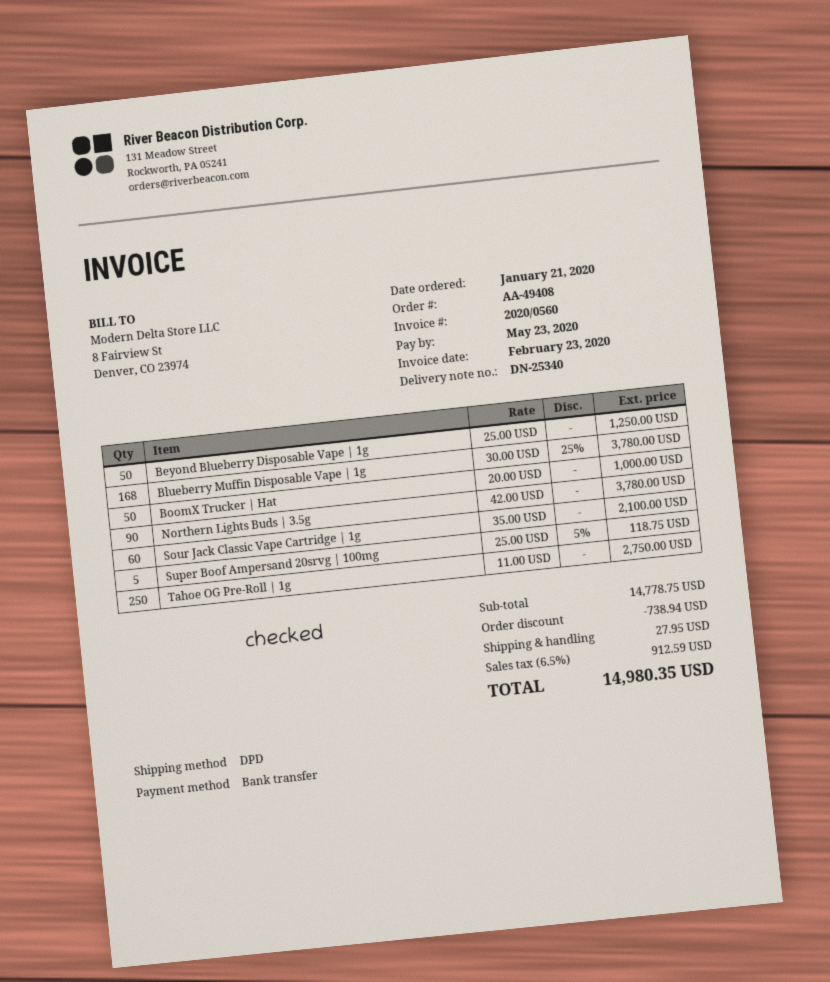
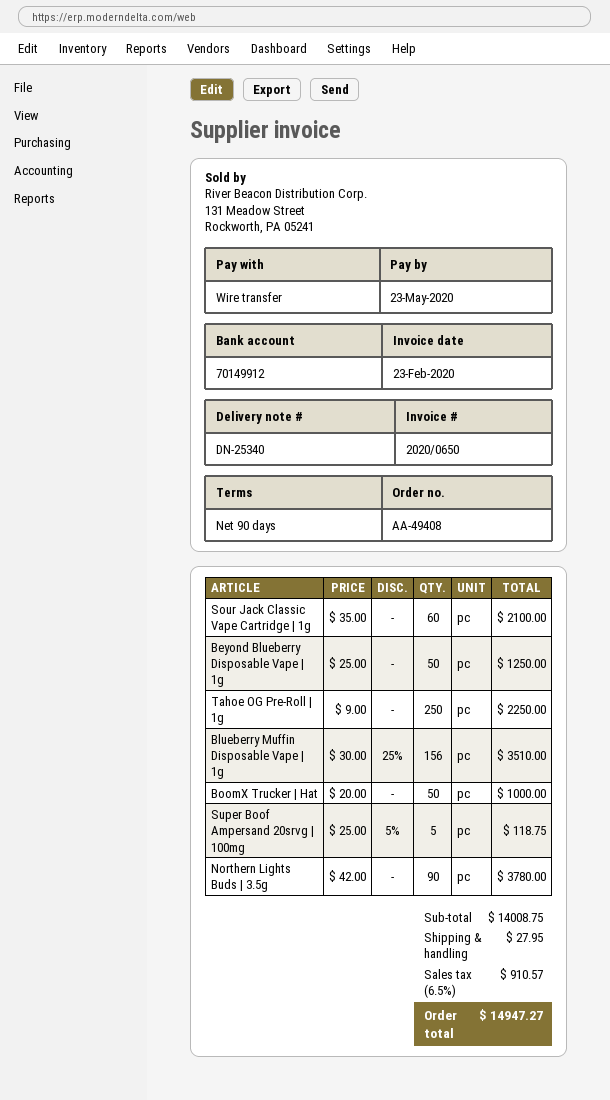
invoice number: 2020/0560 -> 2020/0650
Blueberry Muffin Disposable Vape | 1g: 168 x 30.00 - 25% = 3780.00 -> 156 x 30.00 - 25% = 3510.00
Tahoe OG Pre-Roll | 1g: 250 x 11.00 = 2750.00 -> 250 x 9.00 = 2250.00
subtotal: 14778.75 -> 14008.75
discount: 738.94 -> none
tax: 6.5% = 912.59 -> 6.5% = 910.57
total: 14980.35 -> 14947.27

